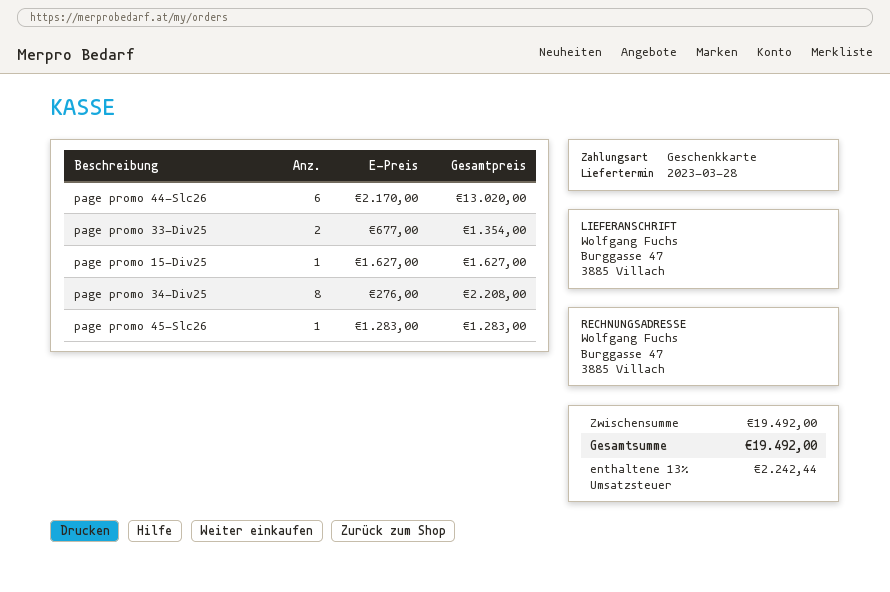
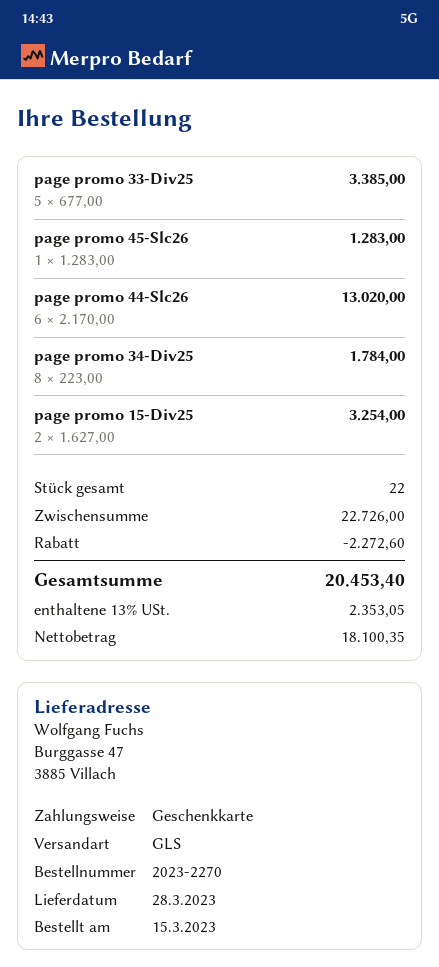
page promo 33-Div25: 2 x 677.00 = 1354.00 -> 5 x 677.00 = 3385.00
page promo 15-Div25: 1 x 1627.00 = 1627.00 -> 2 x 1627.00 = 3254.00
page promo 34-Div25: 8 x 276.00 = 2208.00 -> 8 x 223.00 = 1784.00
subtotal: 19492.00 -> 22726.00
discount: none -> 2272.60
tax: 13% = 2242.44 -> 13% = 2353.05
total: 19492.00 -> 20453.40

